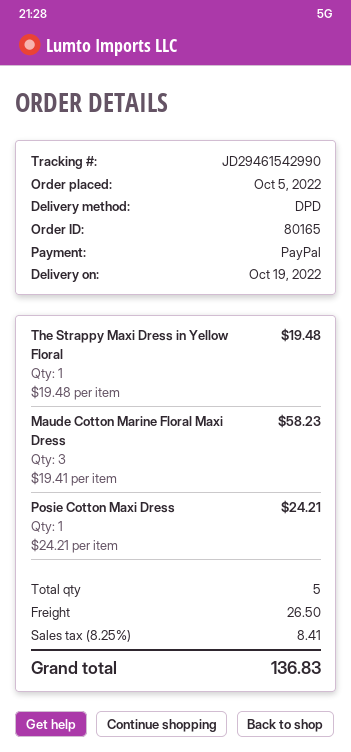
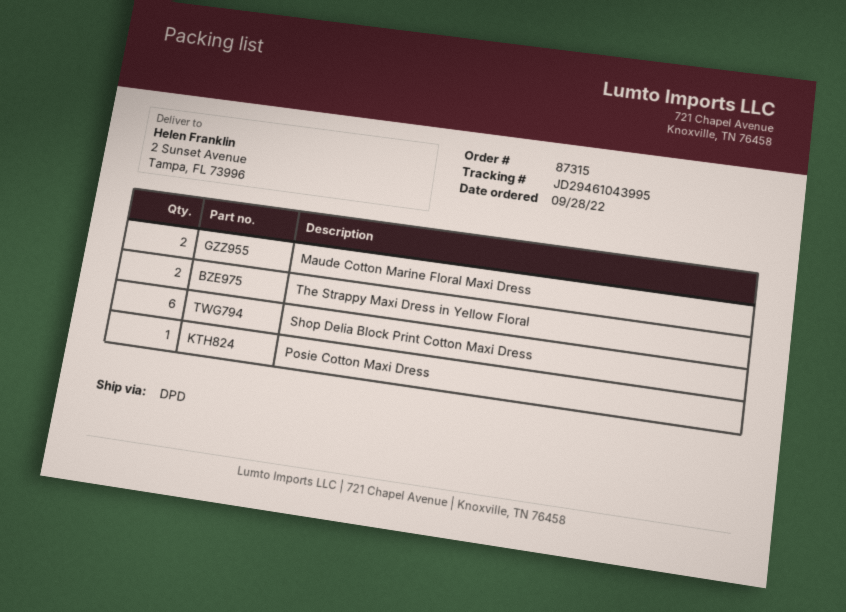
order number: 80165 -> 87315
order date: 2022-10-05 -> 2022-09-28
tracking number: JD29461542990 -> JD29461043995
The Strappy Maxi Dress in Yellow Floral: 1 -> 2
Maude Cotton Marine Floral Maxi Dress: 3 -> 2
Shop Delia Block Print Cotton Maxi Dress: none -> 6

